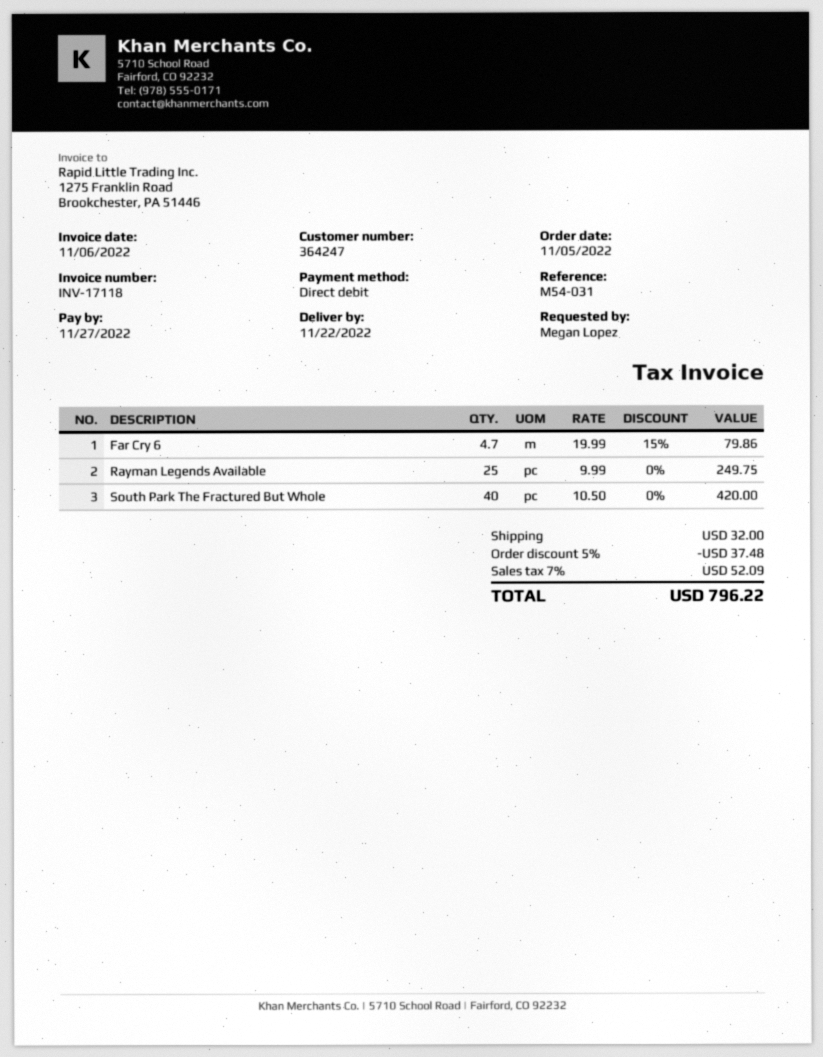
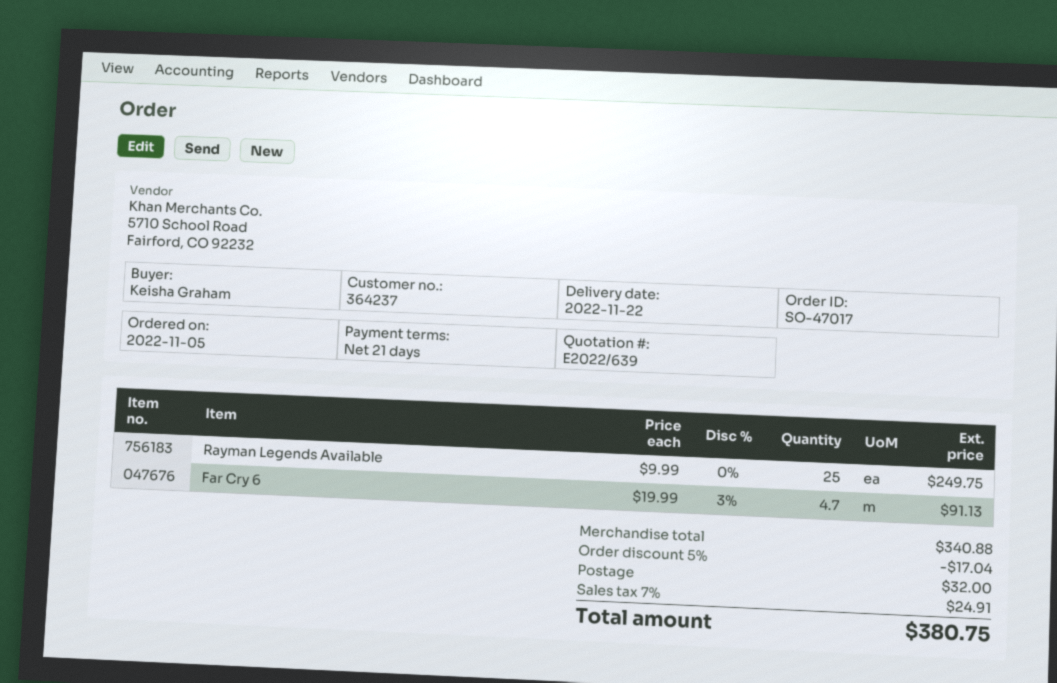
customer number: 364247 -> 364237
ordered by: Megan Lopez -> Keisha Graham
Far Cry 6: 4.7 x 19.99 - 15% = 79.86 -> 4.7 x 19.99 - 3% = 91.13
South Park The Fractured But Whole: 40 x 10.50 = 420.00 -> none
discount: 5% = 37.48 -> 5% = 17.04
tax: 7% = 52.09 -> 7% = 24.91
total: 796.22 -> 380.75

